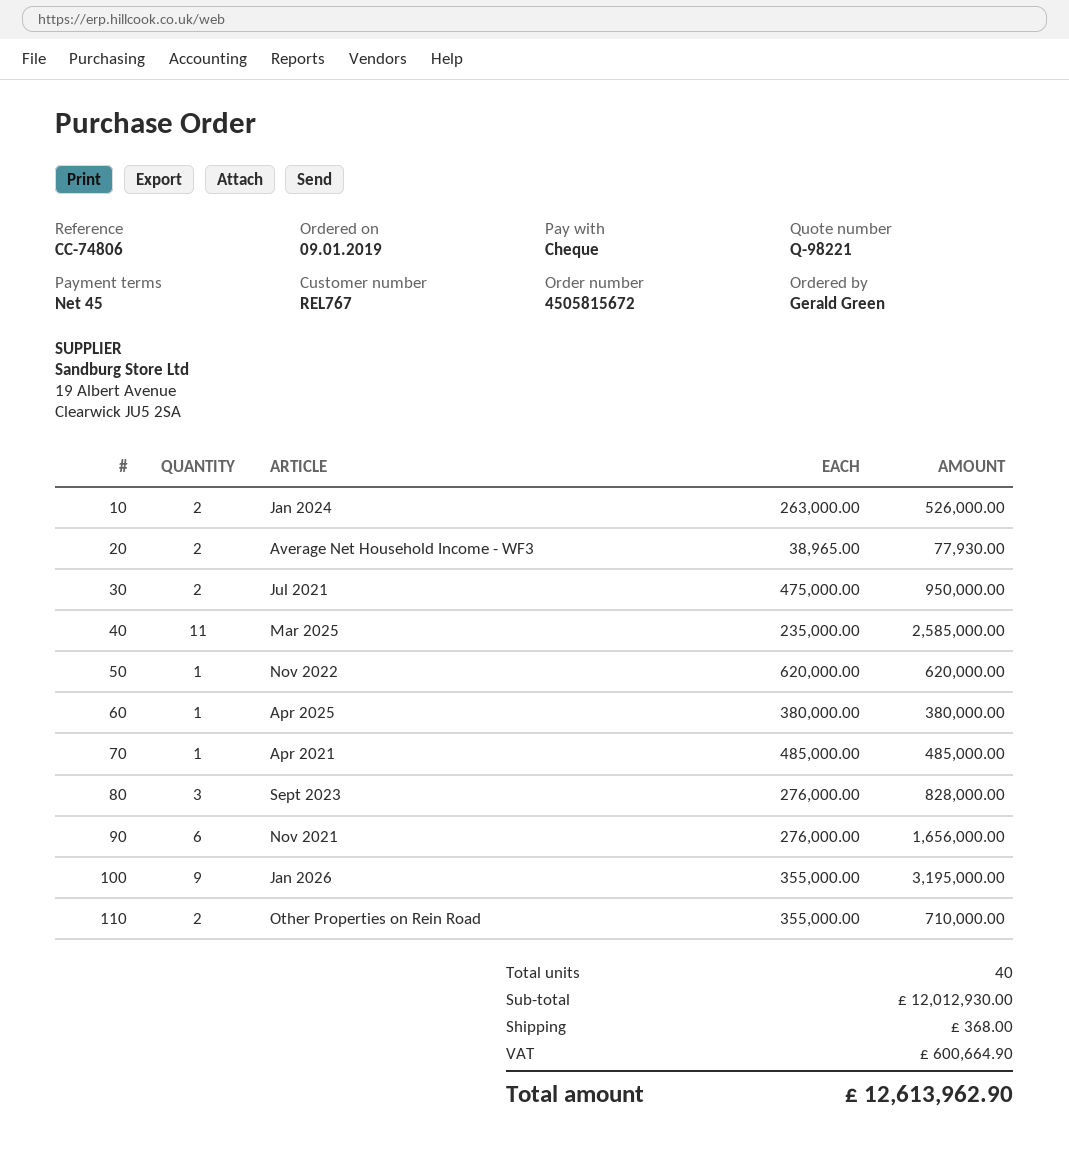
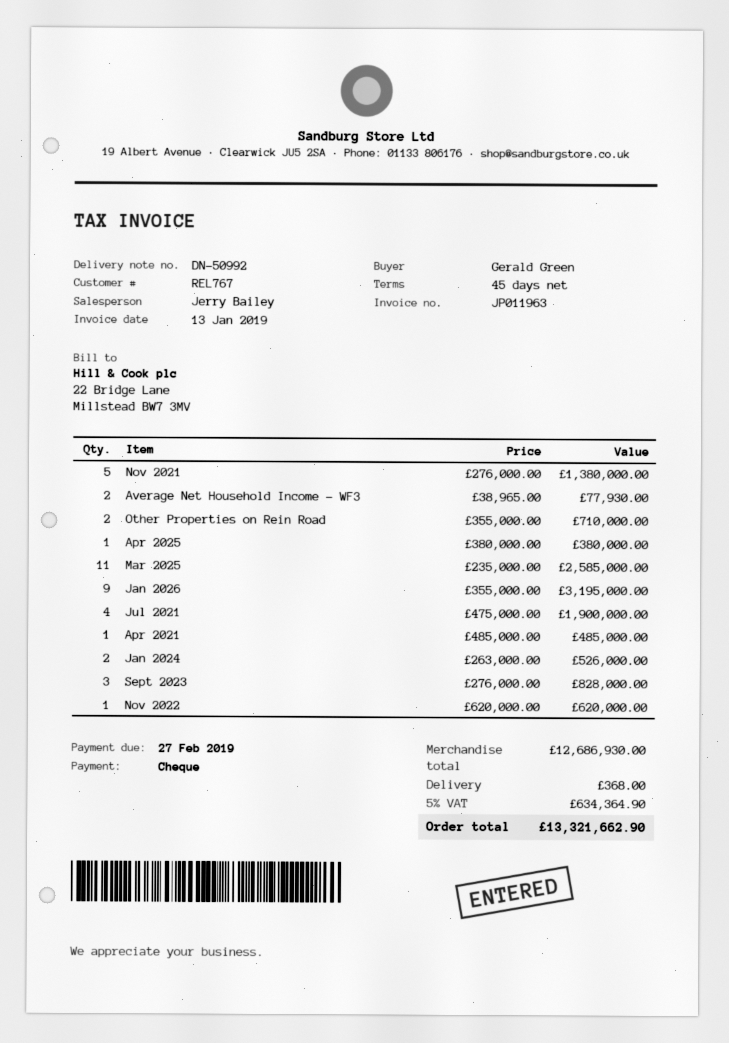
Jul 2021: 2 x 475000.00 = 950000.00 -> 4 x 475000.00 = 1900000.00
Nov 2021: 6 x 276000.00 = 1656000.00 -> 5 x 276000.00 = 1380000.00
subtotal: 12012930.00 -> 12686930.00
tax: 600664.90 -> 634364.90
total: 12613962.90 -> 13321662.90

